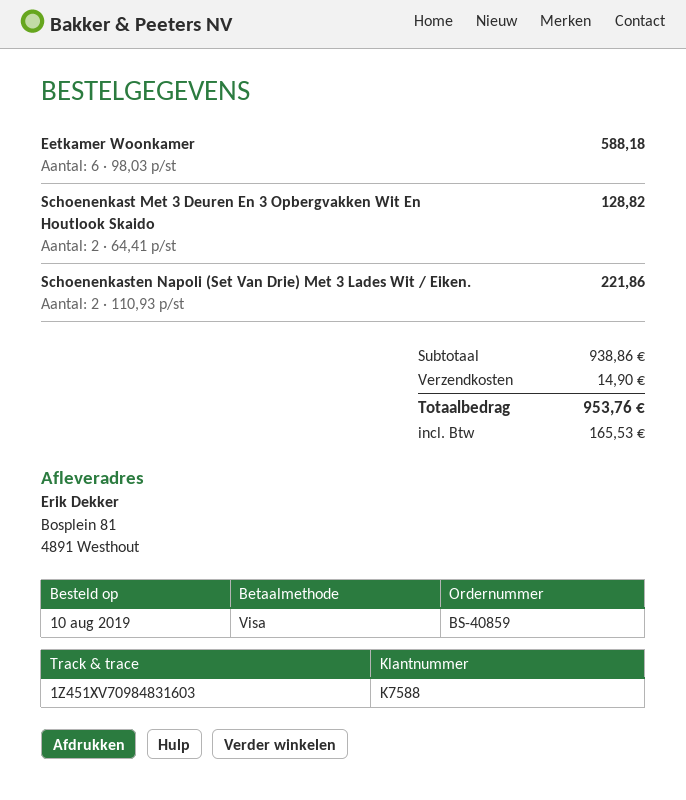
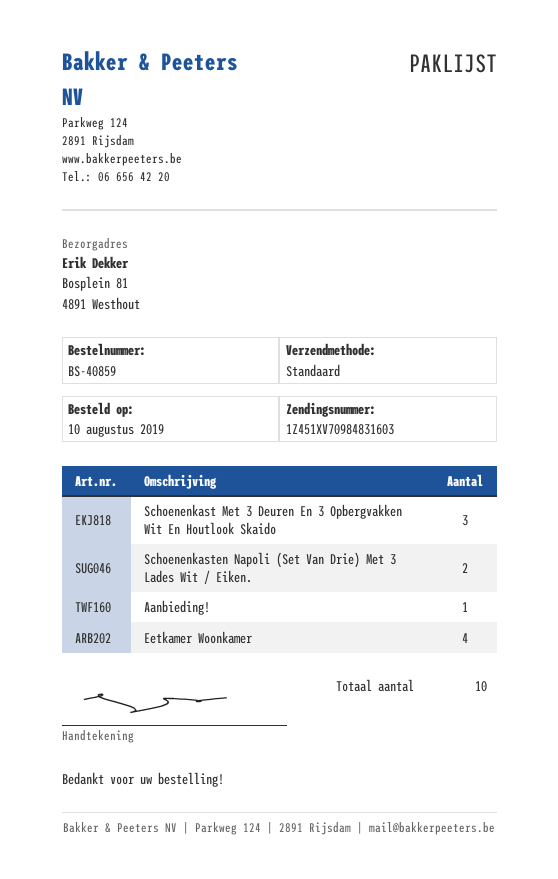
Eetkamer Woonkamer: 6 -> 4
Schoenenkast Met 3 Deuren En 3 Opbergvakken Wit En Houtlook Skaido: 2 -> 3
Aanbieding!: none -> 1

